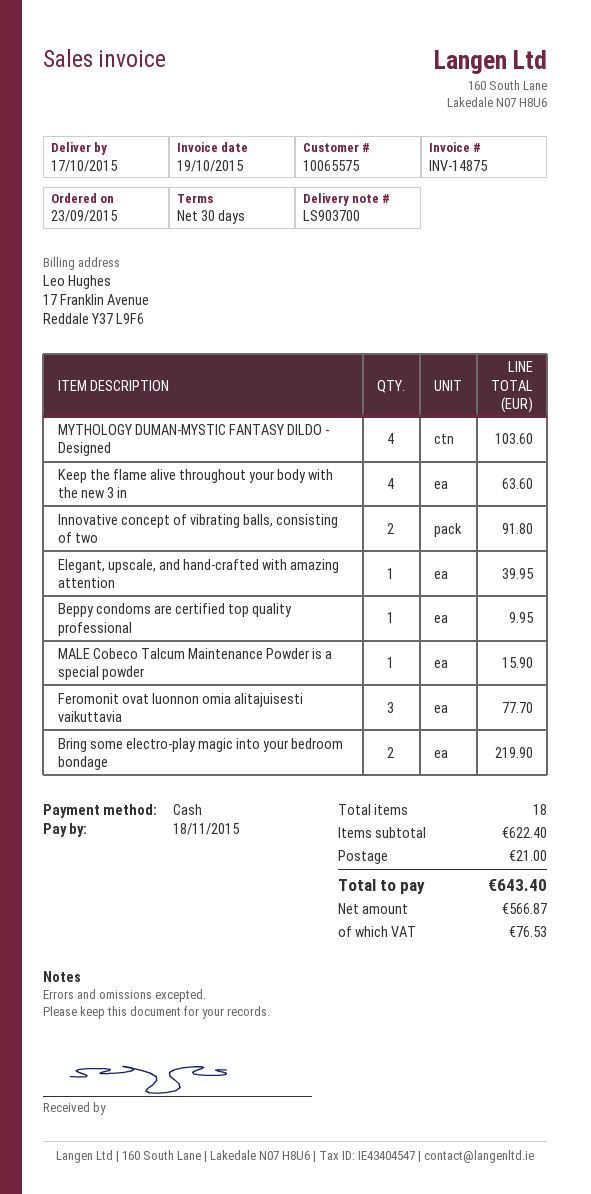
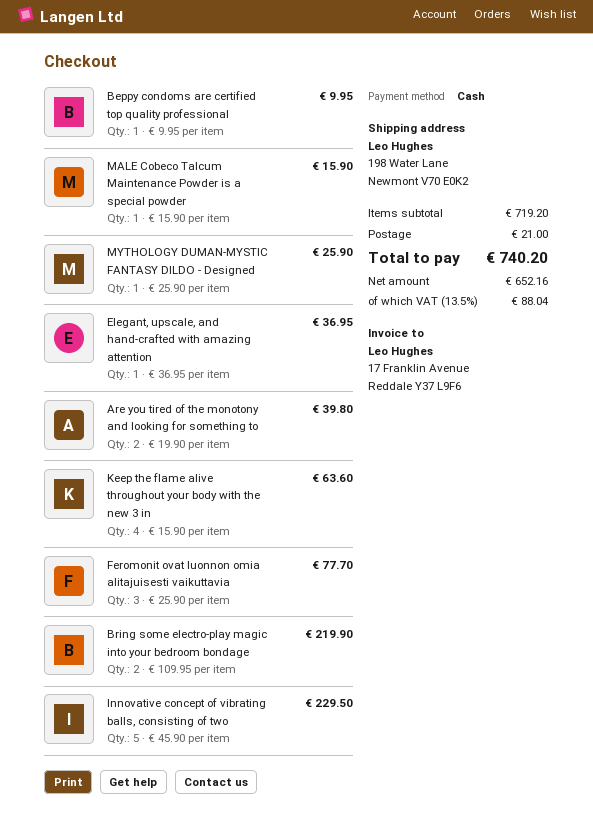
MYTHOLOGY DUMAN-MYSTIC FANTASY DILDO - Designed: 4 for 103.60 -> 1 for 25.90
Innovative concept of vibrating balls, consisting of two: 2 for 91.80 -> 5 for 229.50
Elegant, upscale, and hand-crafted with amazing attention: 1 for 39.95 -> 1 for 36.95
Are you tired of the monotony and looking for something to: none -> 2 for 39.80
subtotal: 622.40 -> 719.20
net: 566.87 -> 652.16
tax: 76.53 -> 88.04
total: 643.40 -> 740.20

